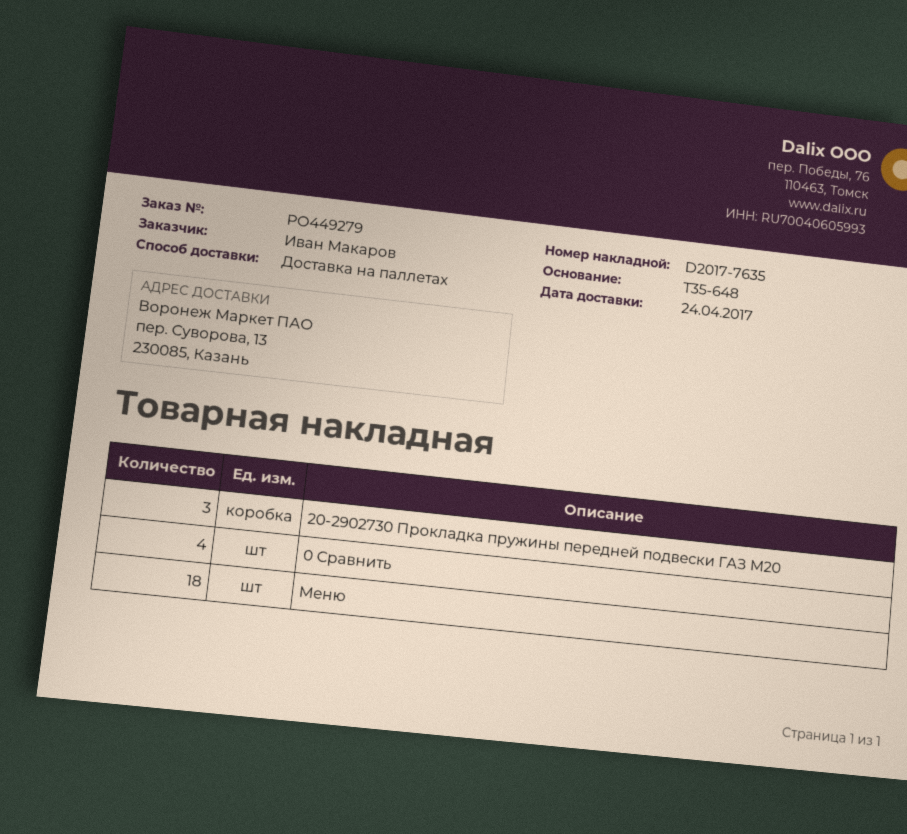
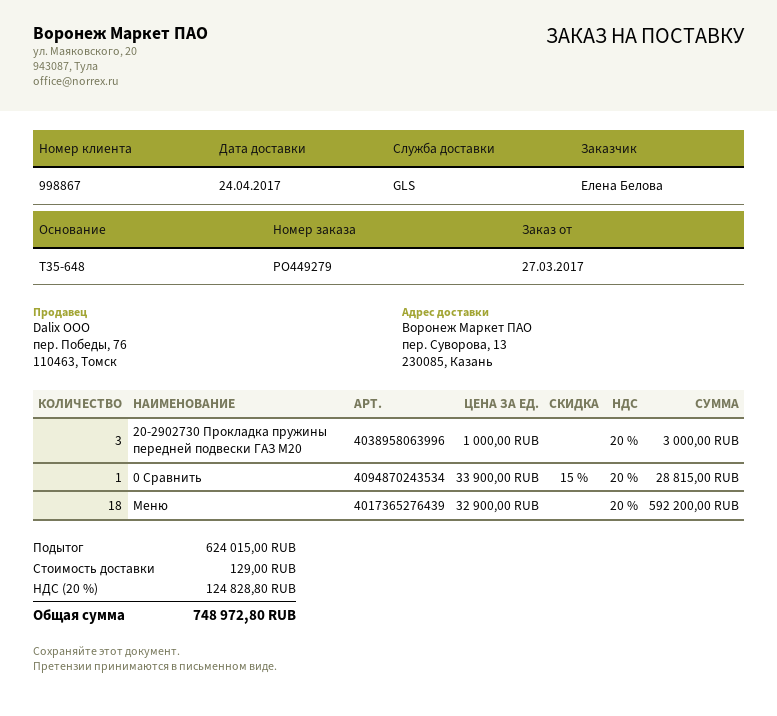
ordered by: Иван Макаров -> Елена Белова
shipping method: pallet freight -> GLS
0 Сравнить: 4 -> 1

